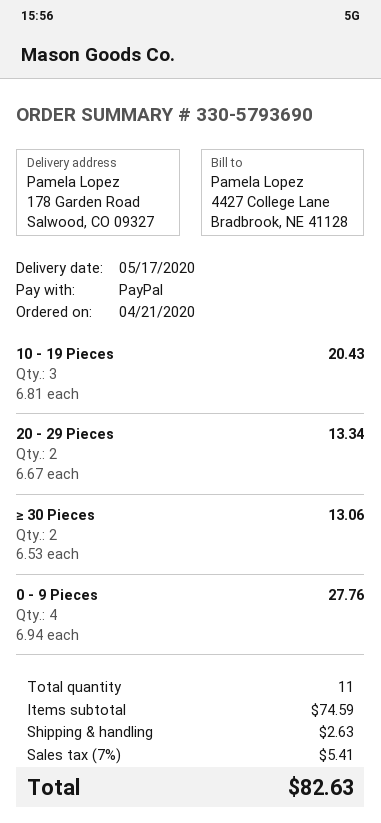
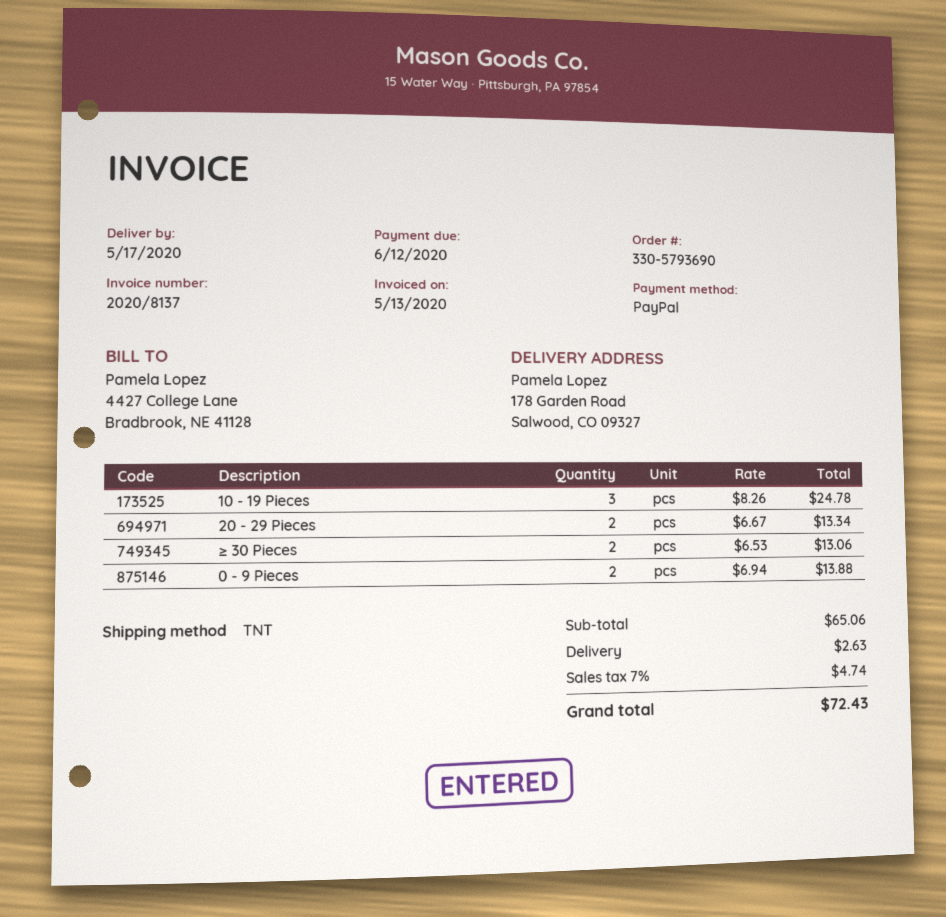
10 - 19 Pieces: 3 x 6.81 = 20.43 -> 3 x 8.26 = 24.78
0 - 9 Pieces: 4 x 6.94 = 27.76 -> 2 x 6.94 = 13.88
subtotal: 74.59 -> 65.06
tax: 7% = 5.41 -> 7% = 4.74
total: 82.63 -> 72.43

